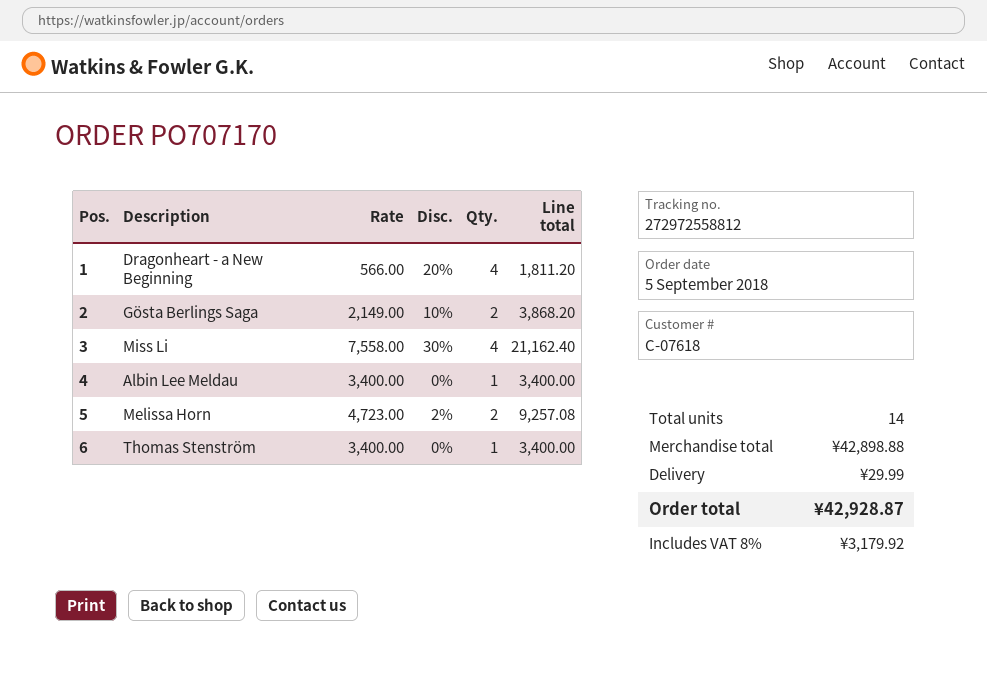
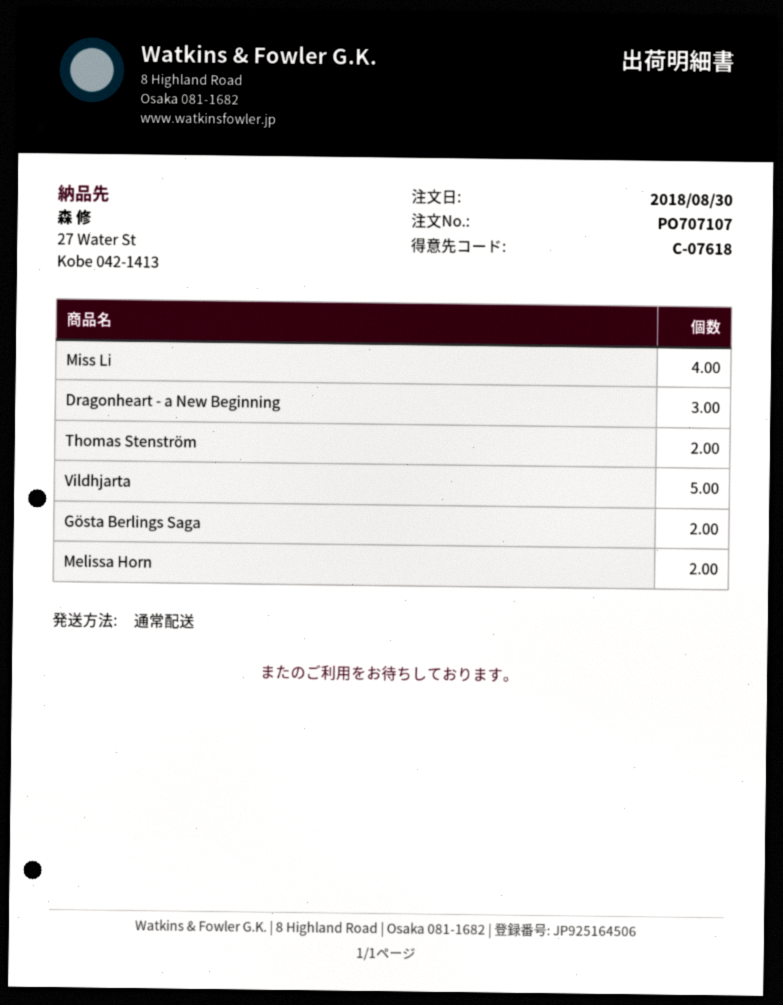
order number: PO707170 -> PO707107
order date: 2018-09-05 -> 2018-08-30
Dragonheart - a New Beginning: 4 -> 3
Albin Lee Meldau: 1 -> none
Thomas Stenström: 1 -> 2
Vildhjarta: none -> 5

